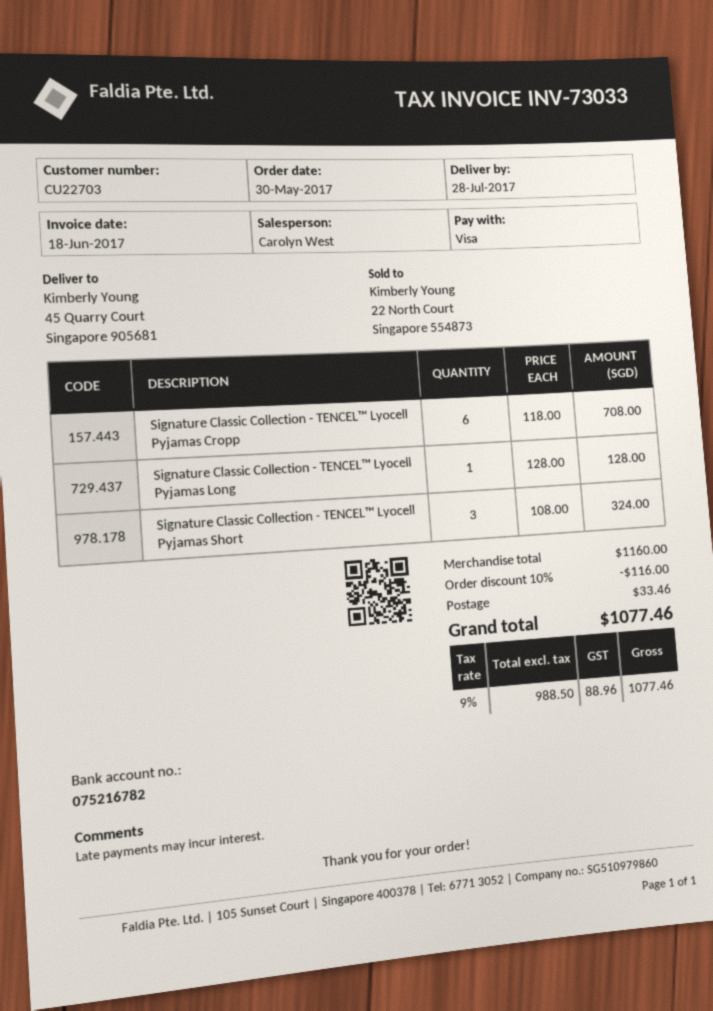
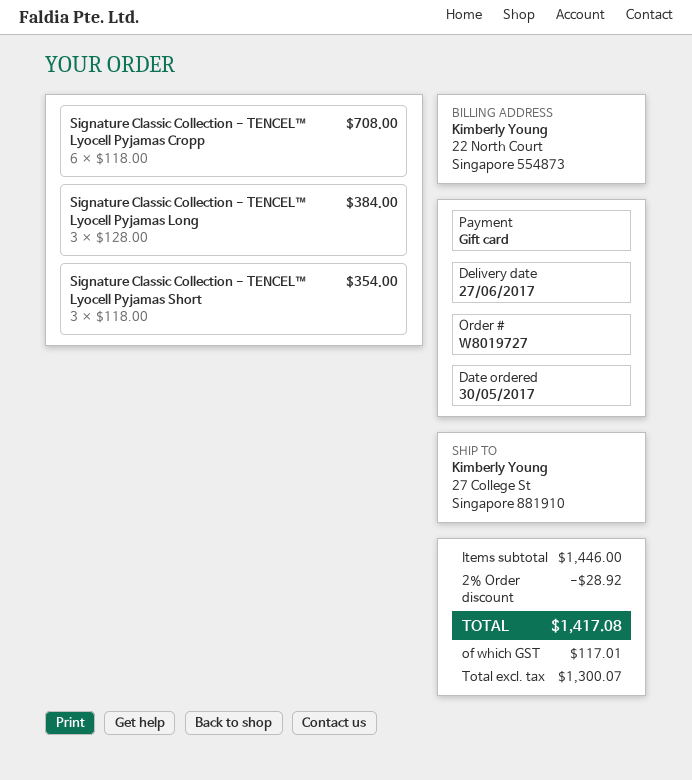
delivery date: 2017-07-28 -> 2017-06-27
payment method: Visa -> gift card
ship to: 45 Quarry Court, Singapore 905681 -> 27 College St, Singapore 881910
Signature Classic Collection - TENCEL™ Lyocell Pyjamas Long: 1 x 128.00 = 128.00 -> 3 x 128.00 = 384.00
Signature Classic Collection - TENCEL™ Lyocell Pyjamas Short: 3 x 108.00 = 324.00 -> 3 x 118.00 = 354.00
subtotal: 1160.00 -> 1446.00
discount: 10% = 116.00 -> 2% = 28.92
shipping: 33.46 -> none
net: 988.50 -> 1300.07
tax: 88.96 -> 117.01
total: 1077.46 -> 1417.08

